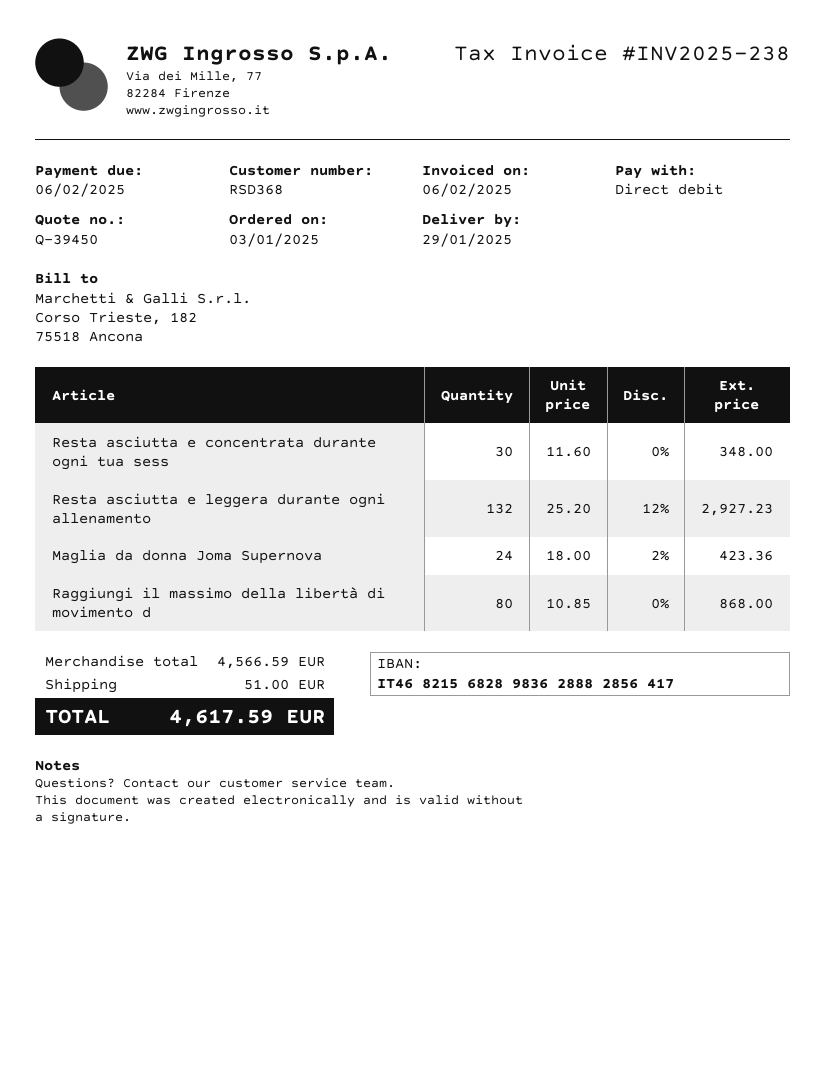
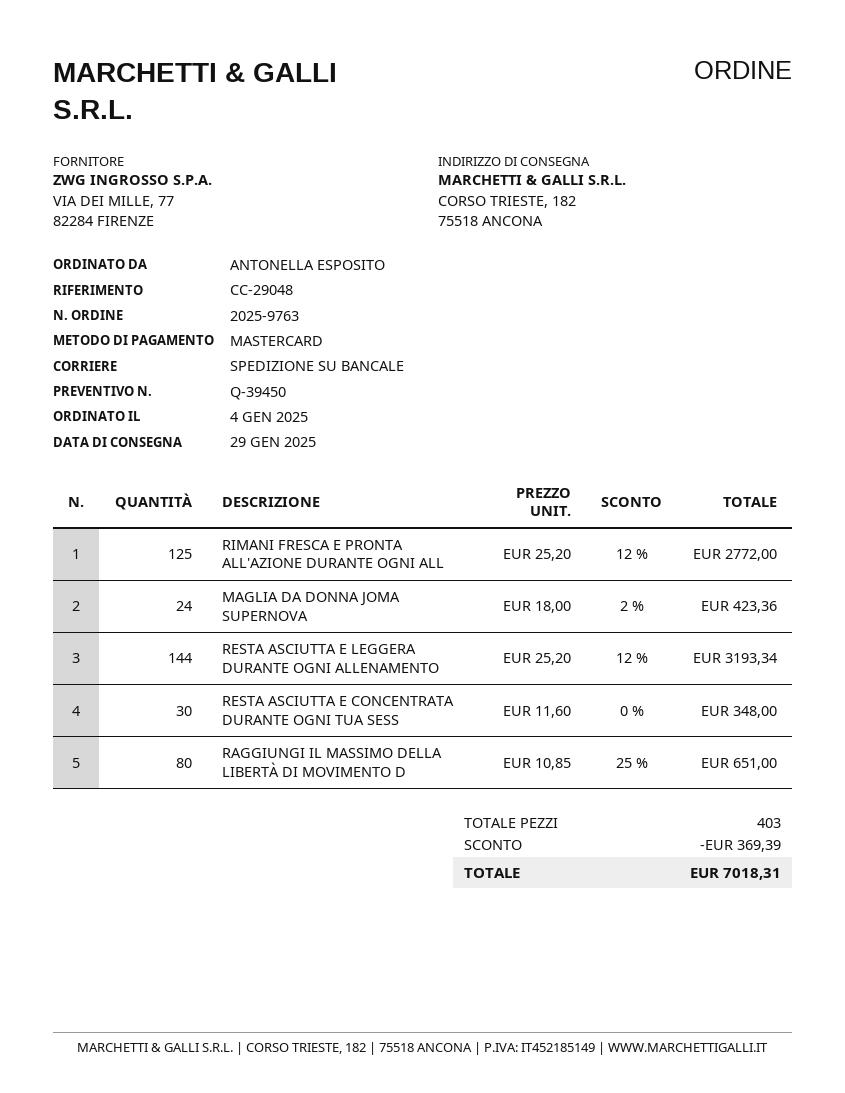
order date: 2025-01-03 -> 2025-01-04
payment method: direct debit -> Mastercard
Resta asciutta e leggera durante ogni allenamento: 132 x 25.20 - 12% = 2927.23 -> 144 x 25.20 - 12% = 3193.34
Raggiungi il massimo della libertà di movimento d: 80 x 10.85 = 868.00 -> 80 x 10.85 - 25% = 651.00
RIMANI FRESCA E PRONTA ALL'AZIONE DURANTE OGNI ALL: none -> 125 x 25.20 - 12% = 2772.00
discount: none -> 369.39
shipping: 51.00 -> none
total: 4617.59 -> 7018.31

